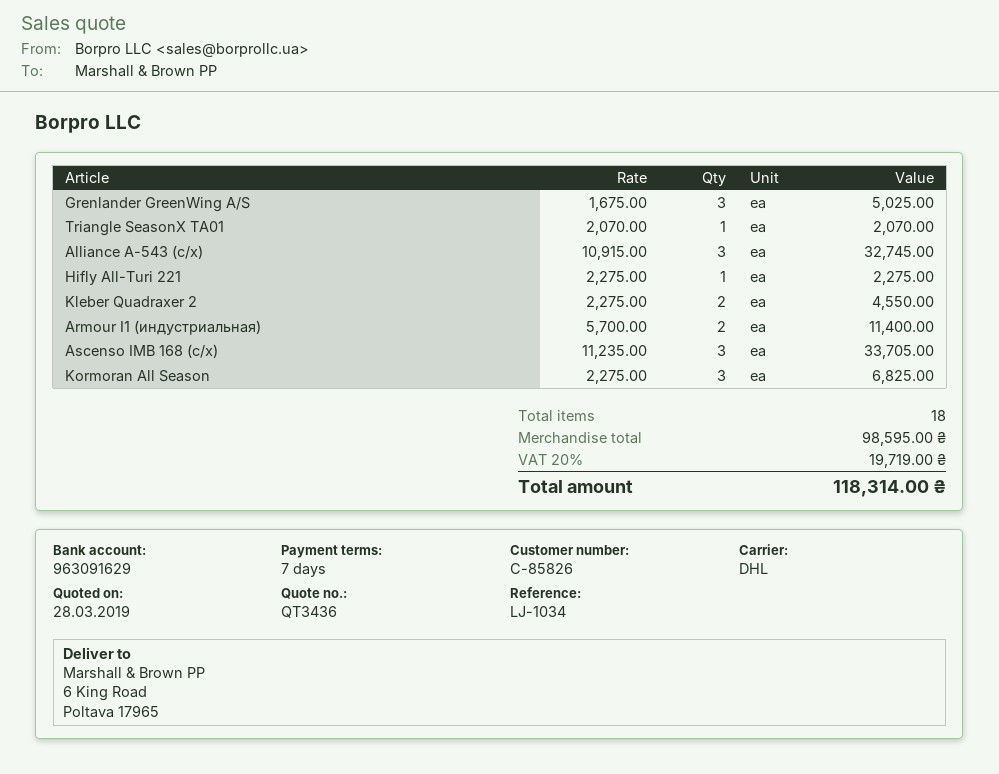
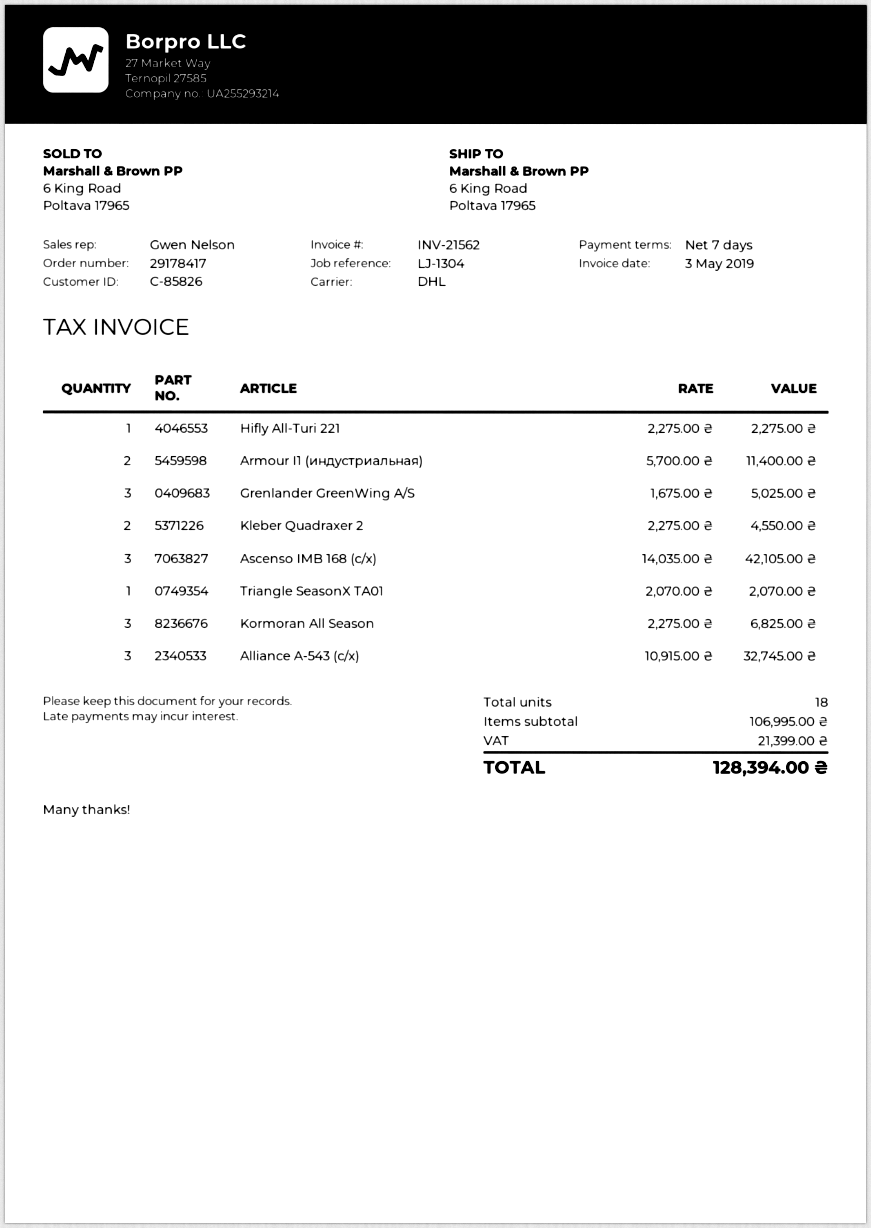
reference: LJ-1034 -> LJ-1304
Ascenso IMB 168 (с/х): 3 x 11235.00 = 33705.00 -> 3 x 14035.00 = 42105.00
subtotal: 98595.00 -> 106995.00
tax: 19719.00 -> 21399.00
total: 118314.00 -> 128394.00

